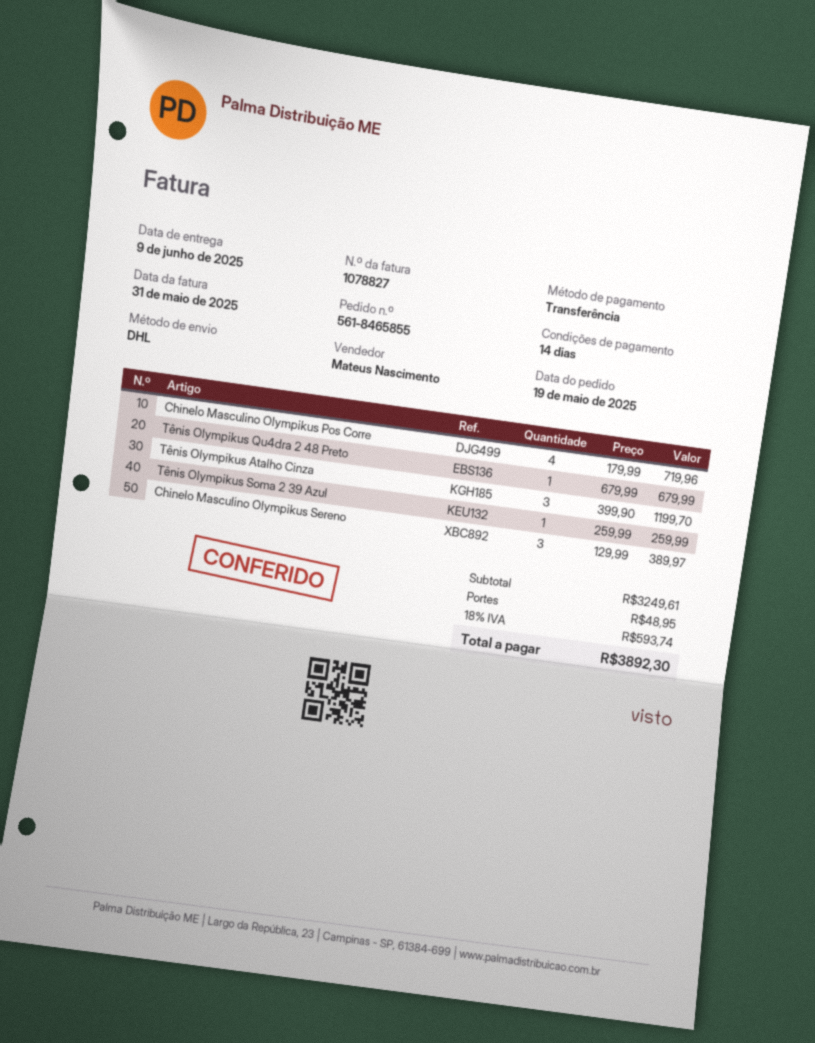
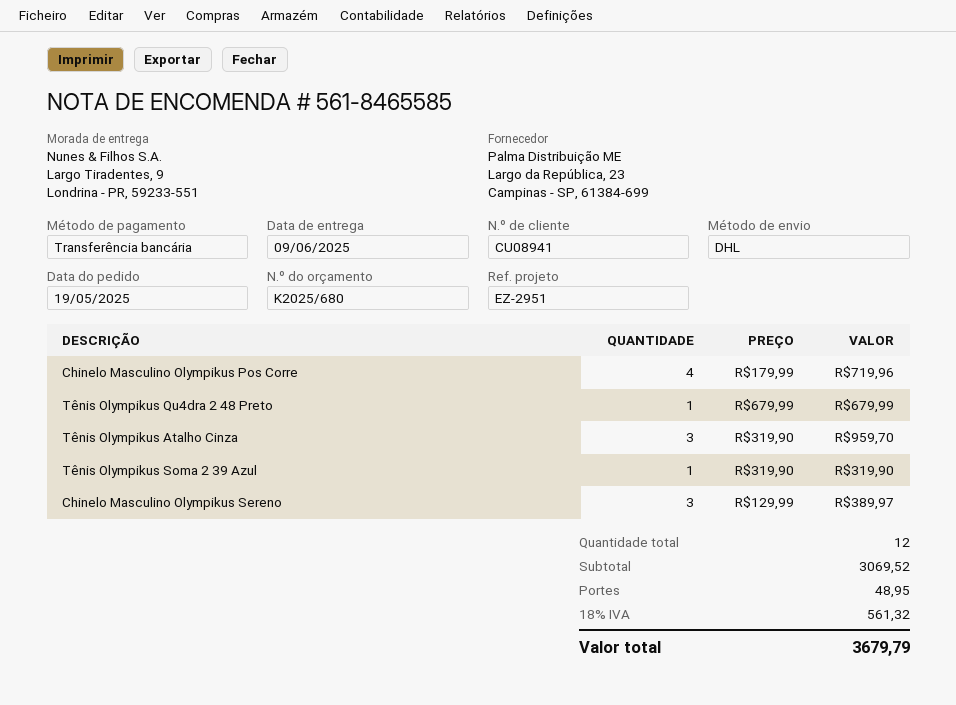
order number: 561-8465855 -> 561-8465585
Tênis Olympikus Atalho Cinza: 3 x 399.90 = 1199.70 -> 3 x 319.90 = 959.70
Tênis Olympikus Soma 2 39 Azul: 1 x 259.99 = 259.99 -> 1 x 319.90 = 319.90
subtotal: 3249.61 -> 3069.52
tax: 18% = 593.74 -> 18% = 561.32
total: 3892.30 -> 3679.79

